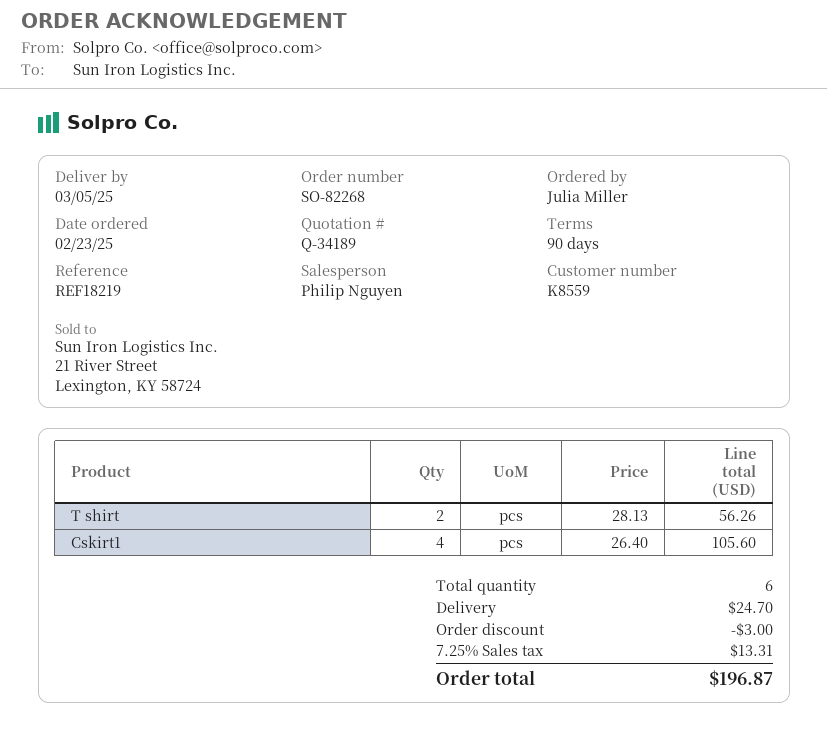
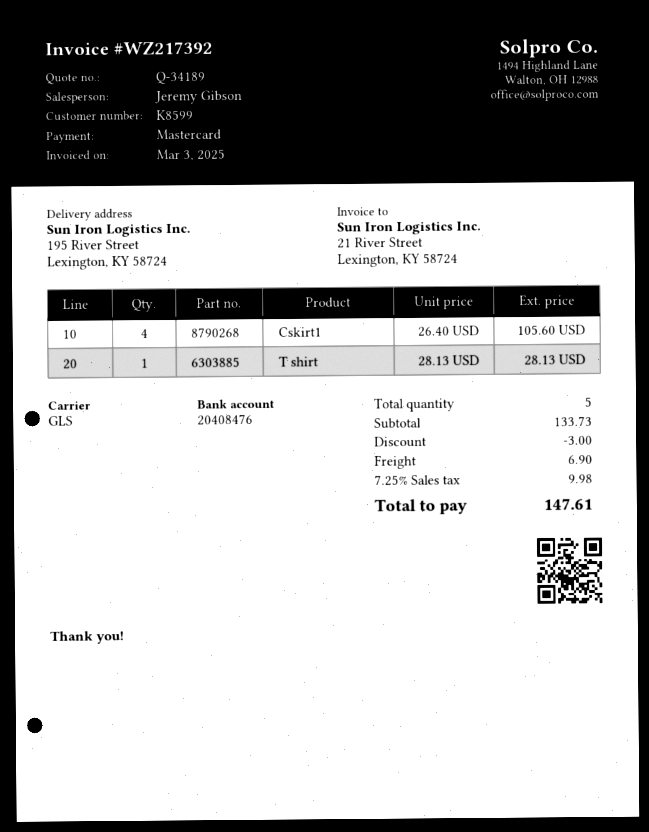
customer number: K8559 -> K8599
sales rep: Philip Nguyen -> Jeremy Gibson
T shirt: 2 x 28.13 = 56.26 -> 1 x 28.13 = 28.13
total quantity: 6 -> 5
shipping: 24.70 -> 6.90
tax: 7.25% = 13.31 -> 7.25% = 9.98
total: 196.87 -> 147.61

